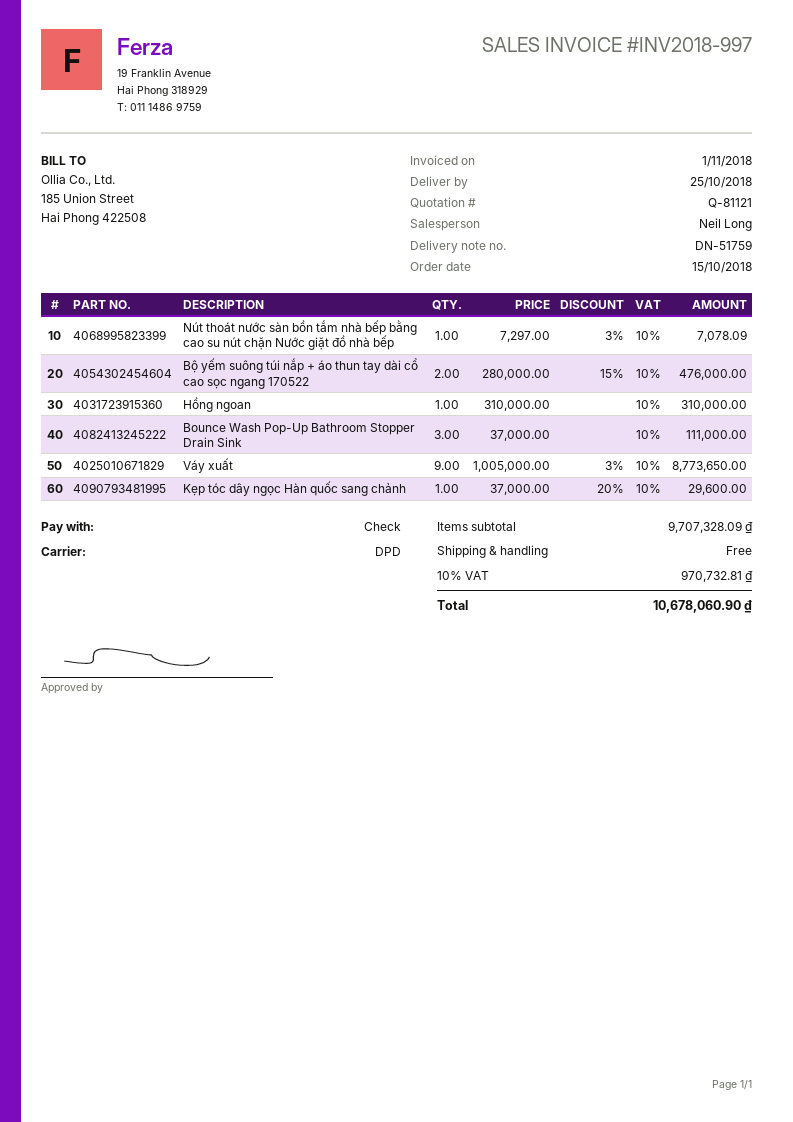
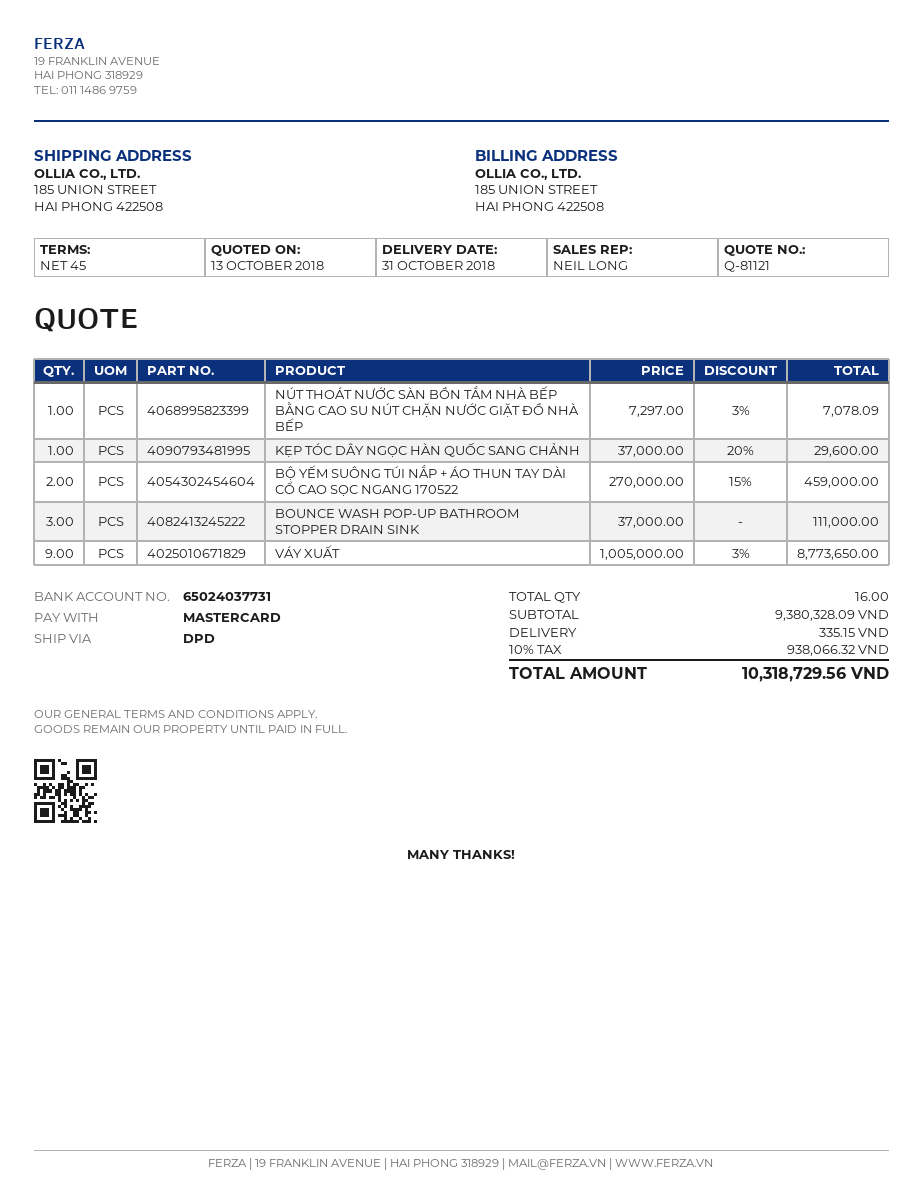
delivery date: 2018-10-25 -> 2018-10-31
payment method: cheque -> Mastercard
Bộ yếm suông túi nắp + áo thun tay dài cổ cao sọc ngang 170522: 2 x 280000.00 - 15% = 476000.00 -> 2 x 270000.00 - 15% = 459000.00
Hồng ngoan: 1 x 310000.00 = 310000.00 -> none
subtotal: 9707328.09 -> 9380328.09
shipping: 0.00 -> 335.15
tax: 10% = 970732.81 -> 10% = 938066.32
total: 10678060.90 -> 10318729.56

